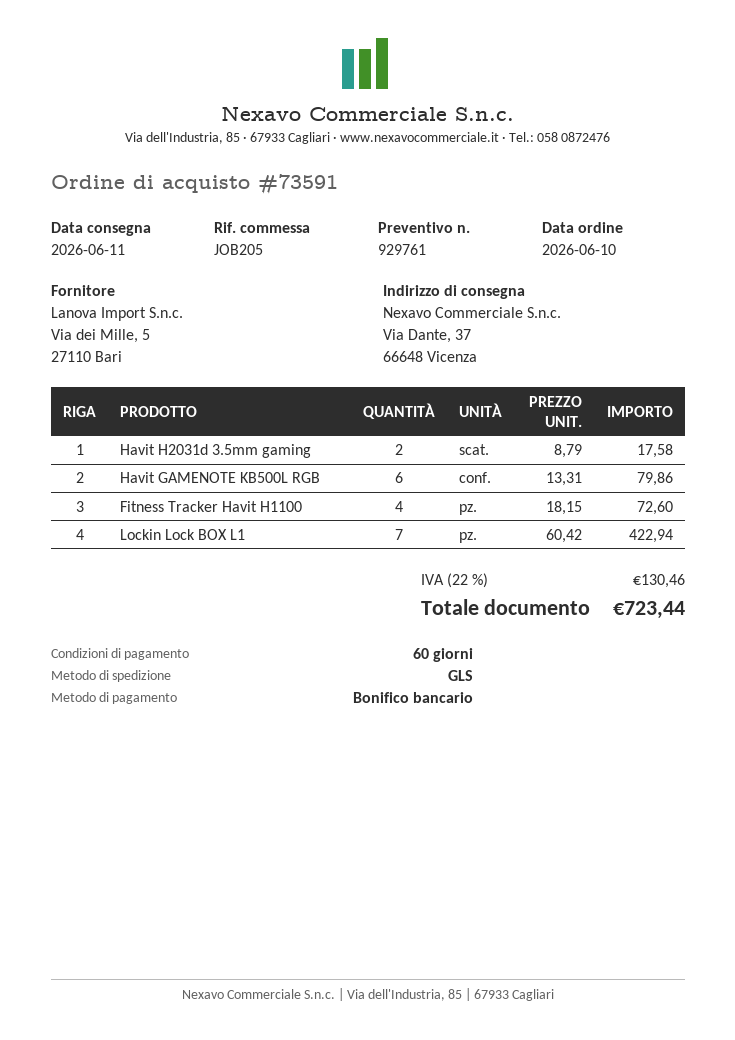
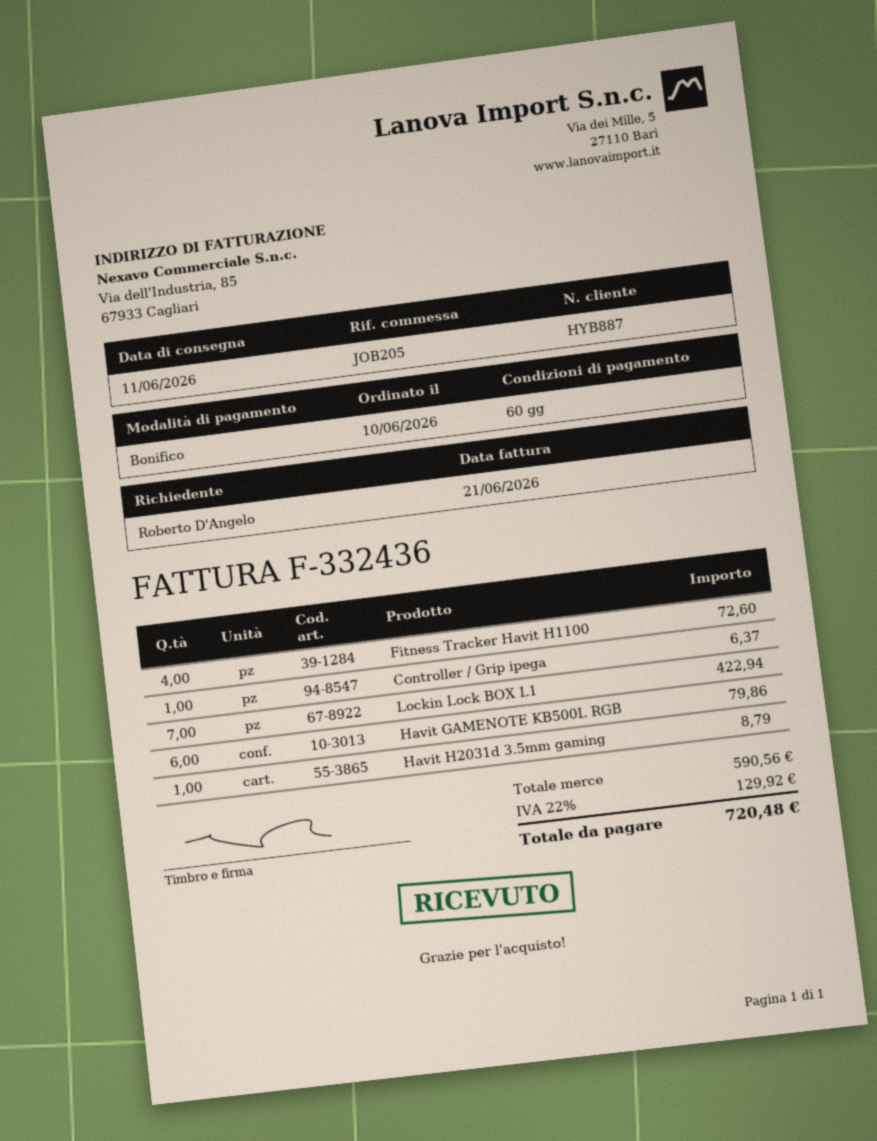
Havit H2031d 3.5mm gaming: 2 for 17.58 -> 1 for 8.79
Controller / Grip ipega: none -> 1 for 6.37
tax: 22% = 130.46 -> 22% = 129.92
total: 723.44 -> 720.48

